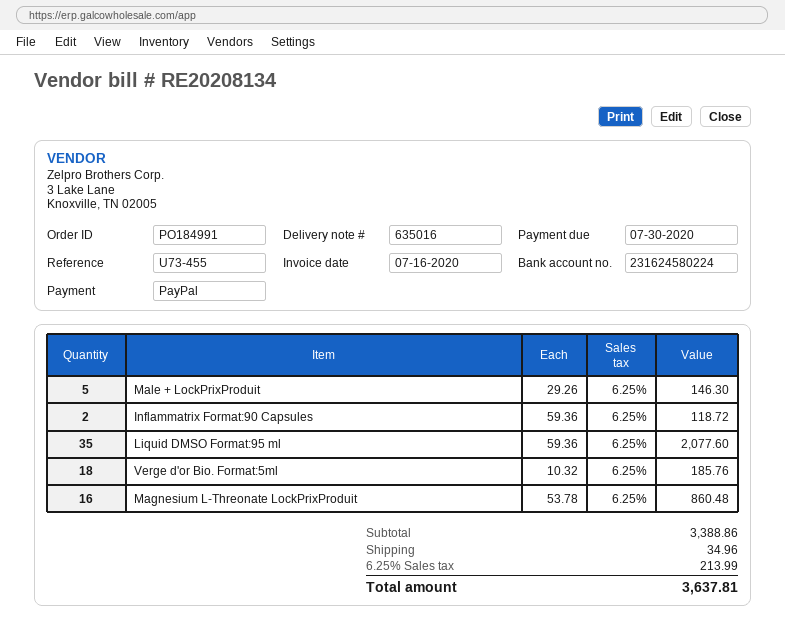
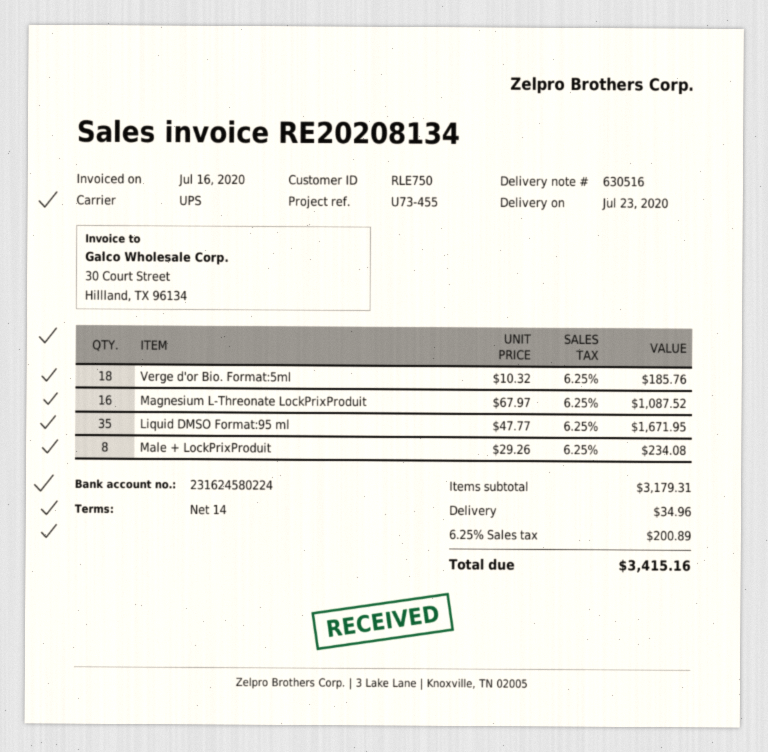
delivery note number: 635016 -> 630516
Male + LockPrixProduit: 5 x 29.26 = 146.30 -> 8 x 29.26 = 234.08
Inflammatrix Format:90 Capsules: 2 x 59.36 = 118.72 -> none
Liquid DMSO Format:95 ml: 35 x 59.36 = 2077.60 -> 35 x 47.77 = 1671.95
Magnesium L-Threonate LockPrixProduit: 16 x 53.78 = 860.48 -> 16 x 67.97 = 1087.52
subtotal: 3388.86 -> 3179.31
tax: 6.25% = 213.99 -> 6.25% = 200.89
total: 3637.81 -> 3415.16

